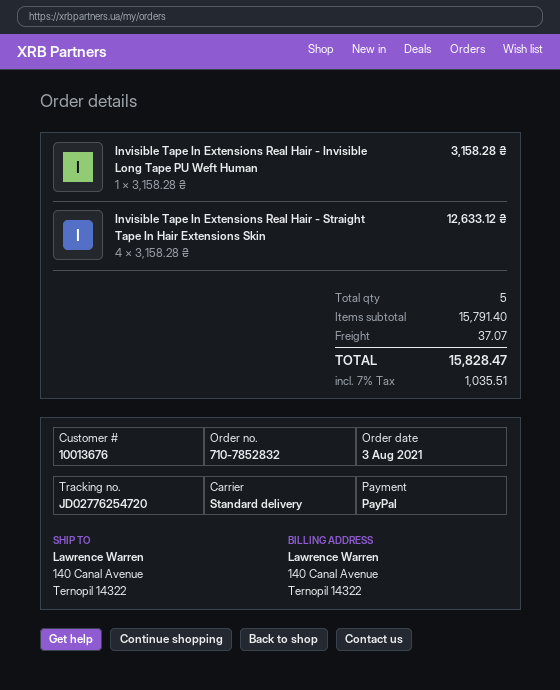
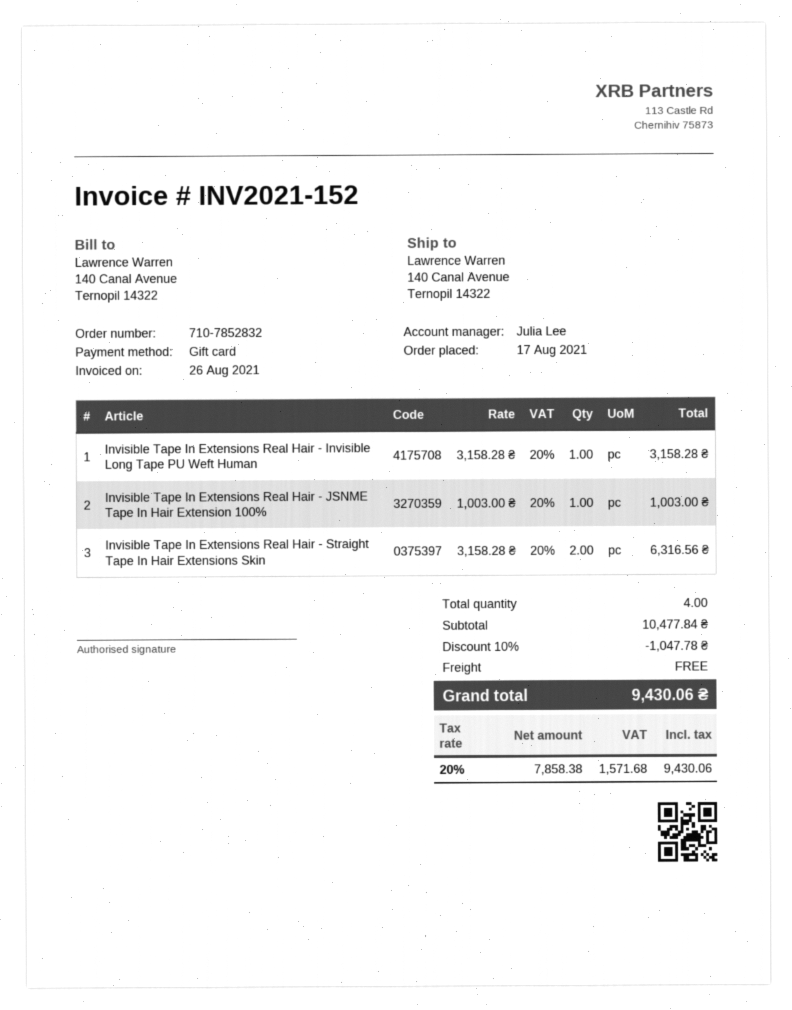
order date: 2021-08-03 -> 2021-08-17
payment method: PayPal -> gift card
Invisible Tape In Extensions Real Hair - Straight Tape In Hair Extensions Skin: 4 x 3158.28 = 12633.12 -> 2 x 3158.28 = 6316.56
Invisible Tape In Extensions Real Hair - JSNME Tape In Hair Extension 100%: none -> 1 x 1003.00 = 1003.00
total quantity: 5 -> 4
subtotal: 15791.40 -> 10477.84
discount: none -> 10% = 1047.78
shipping: 37.07 -> 0.00
tax: 7% = 1035.51 -> 20% = 1571.68
total: 15828.47 -> 9430.06

